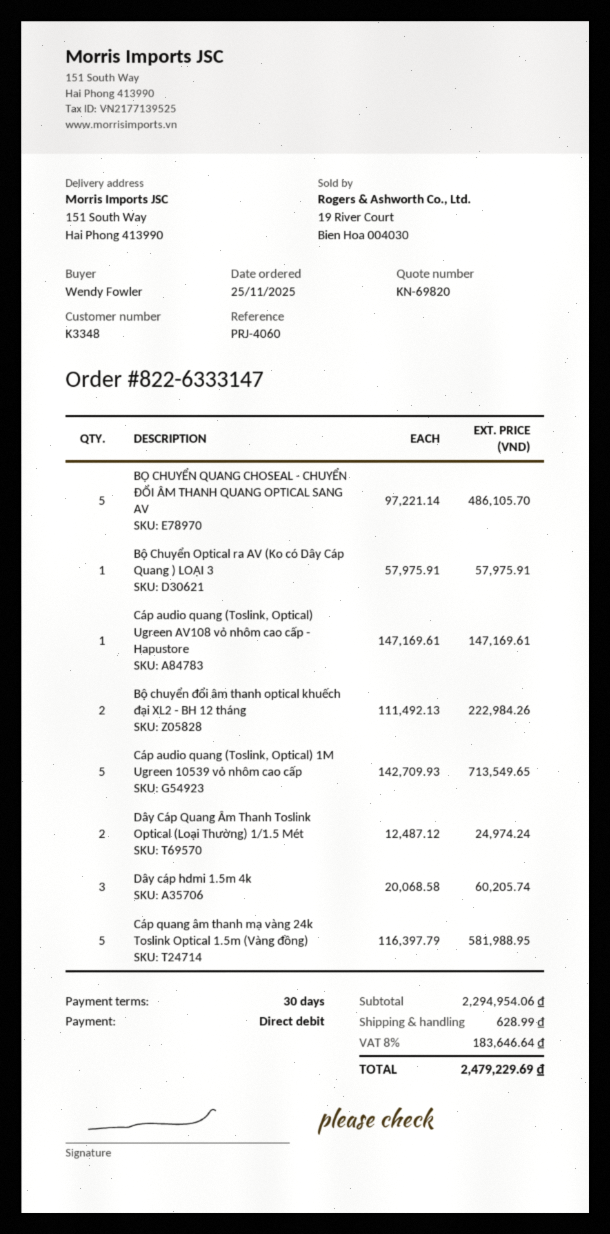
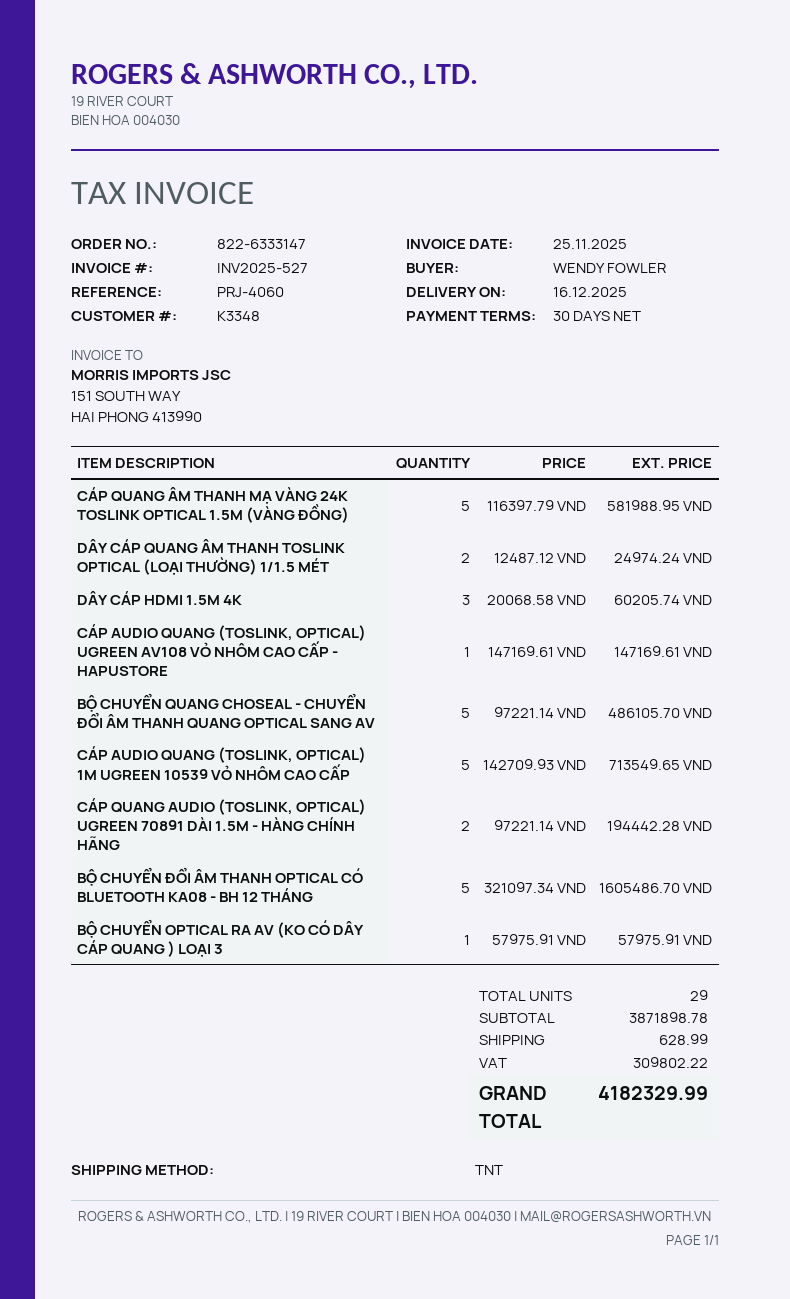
Bộ chuyển đổi âm thanh optical khuếch đại XL2 - BH 12 tháng: 2 x 111492.13 = 222984.26 -> none
CÁP QUANG AUDIO (TOSLINK, OPTICAL) UGREEN 70891 DÀI 1.5M - HÀNG CHÍNH HÃNG: none -> 2 x 97221.14 = 194442.28
BỘ CHUYỂN ĐỔI ÂM THANH OPTICAL CÓ BLUETOOTH KA08 - BH 12 THÁNG: none -> 5 x 321097.34 = 1605486.70
subtotal: 2294954.06 -> 3871898.78
tax: 183646.64 -> 309802.22
total: 2479229.69 -> 4182329.99

